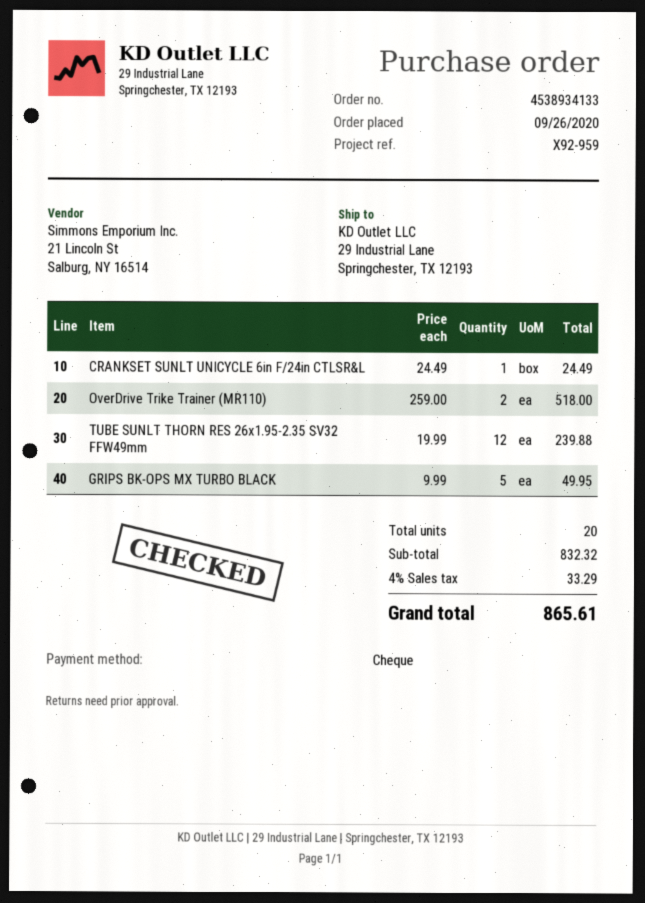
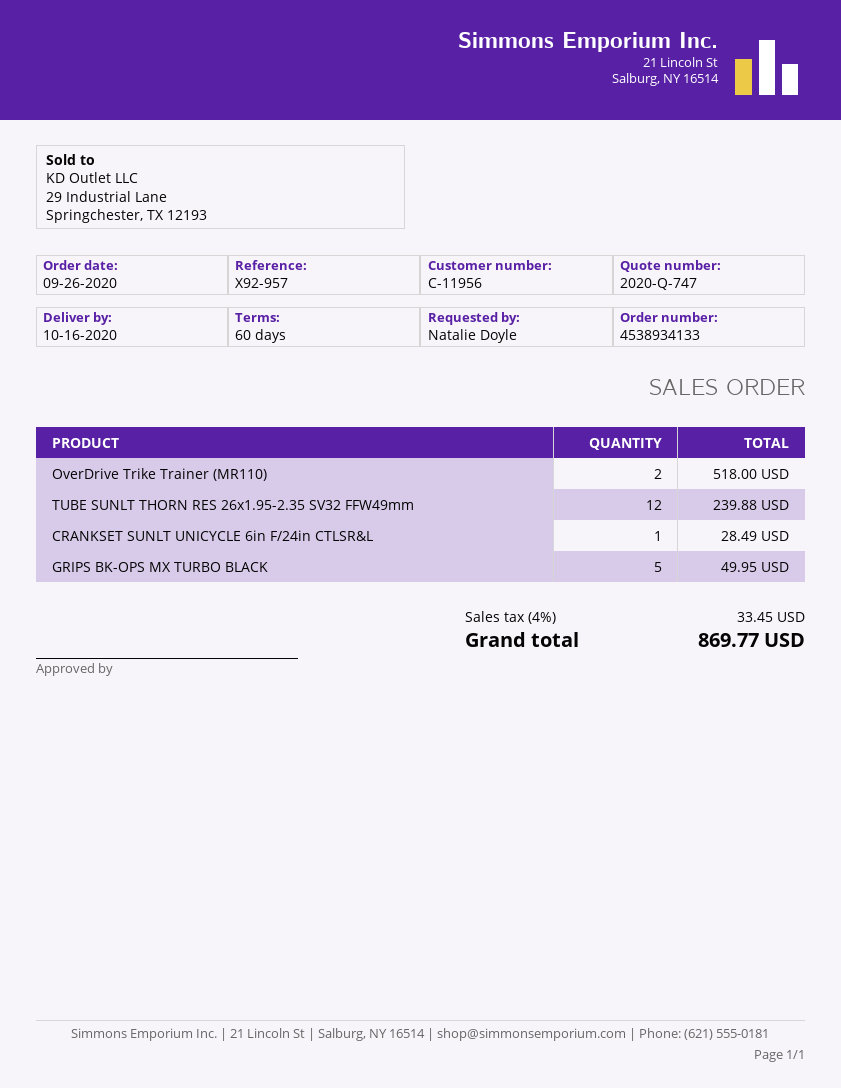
reference: X92-959 -> X92-957
CRANKSET SUNLT UNICYCLE 6in F/24in CTLSR&L: 1 for 24.49 -> 1 for 28.49
tax: 4% = 33.29 -> 4% = 33.45
total: 865.61 -> 869.77

